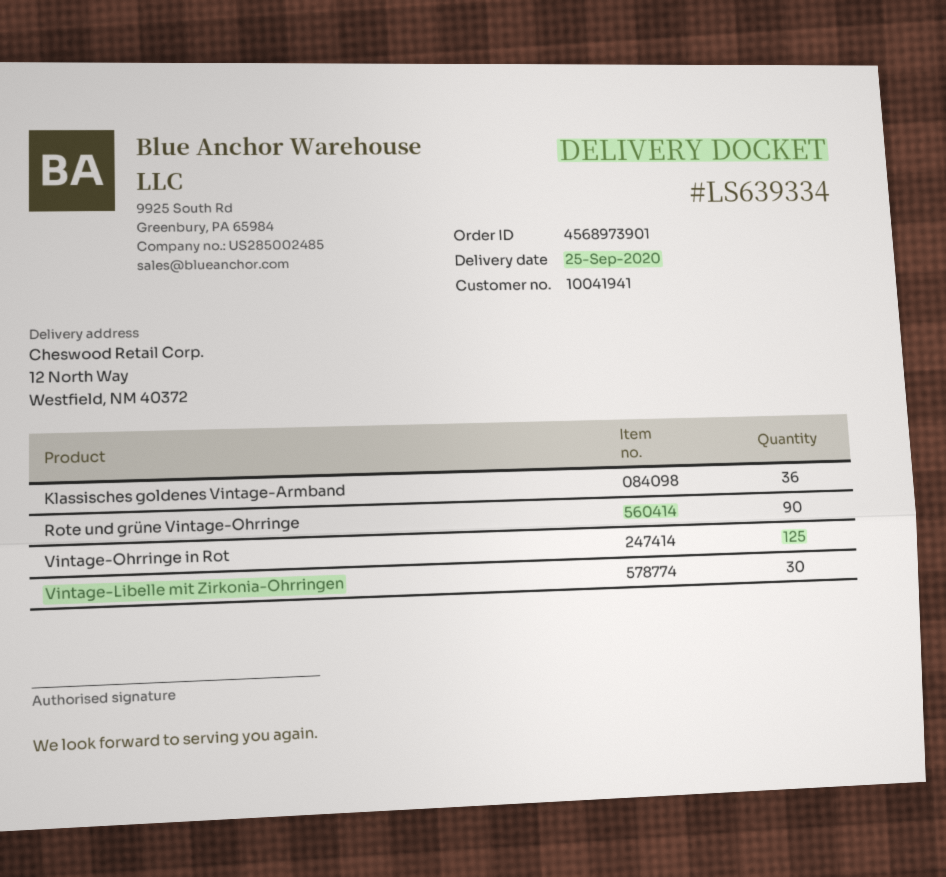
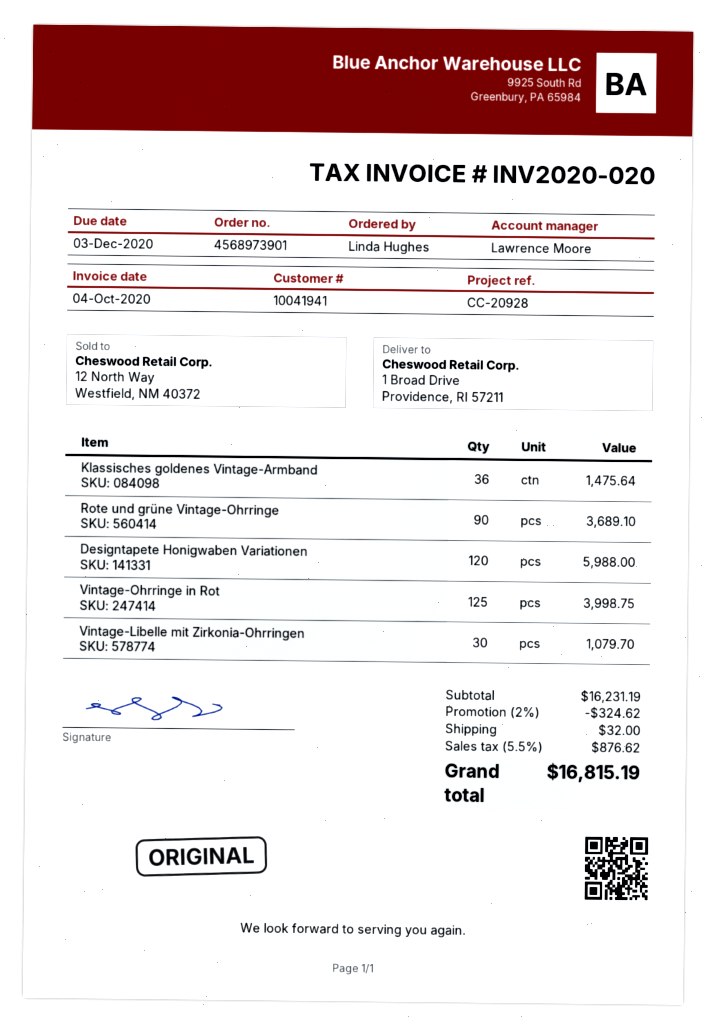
ship to: 12 North Way, Westfield, NM 40372 -> 1 Broad Drive, Providence, RI 57211
Designtapete Honigwaben Variationen: none -> 120

